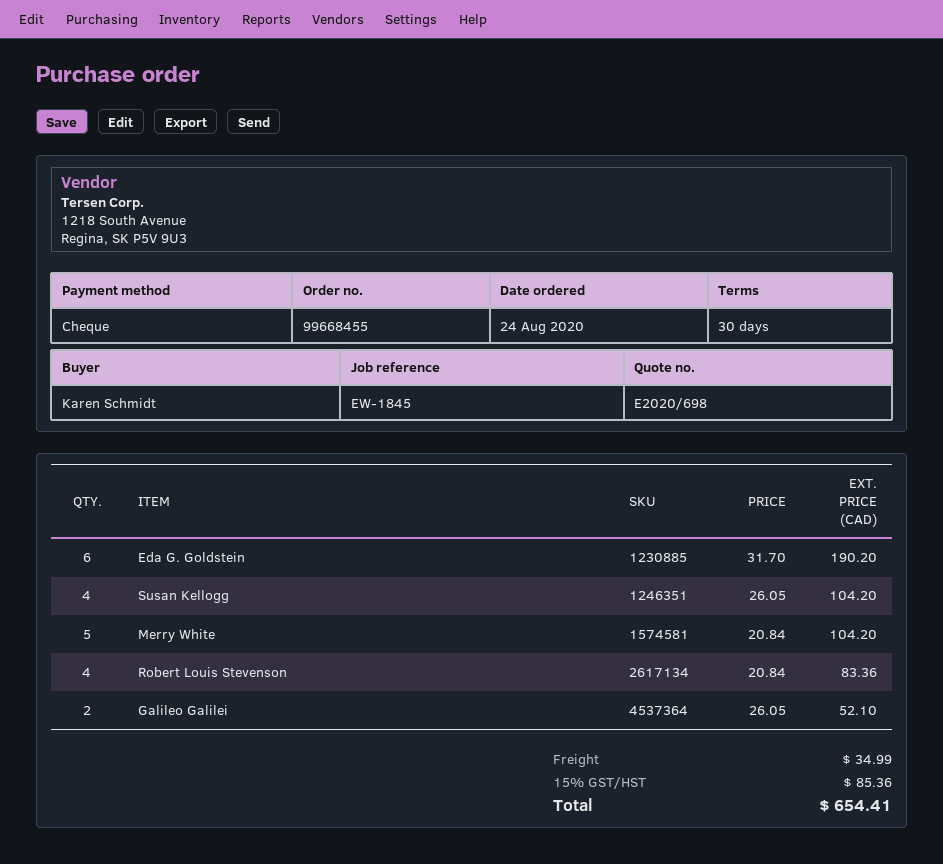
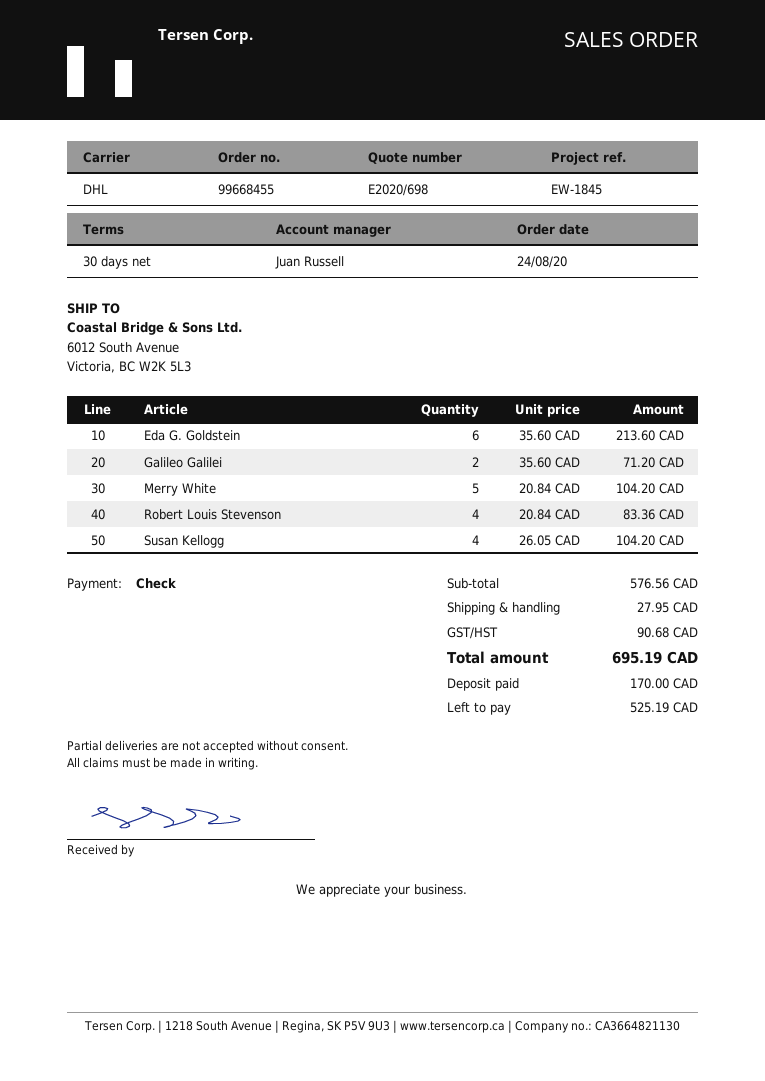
Eda G. Goldstein: 6 x 31.70 = 190.20 -> 6 x 35.60 = 213.60
Galileo Galilei: 2 x 26.05 = 52.10 -> 2 x 35.60 = 71.20
shipping: 34.99 -> 27.95
tax: 85.36 -> 90.68
total: 654.41 -> 695.19

